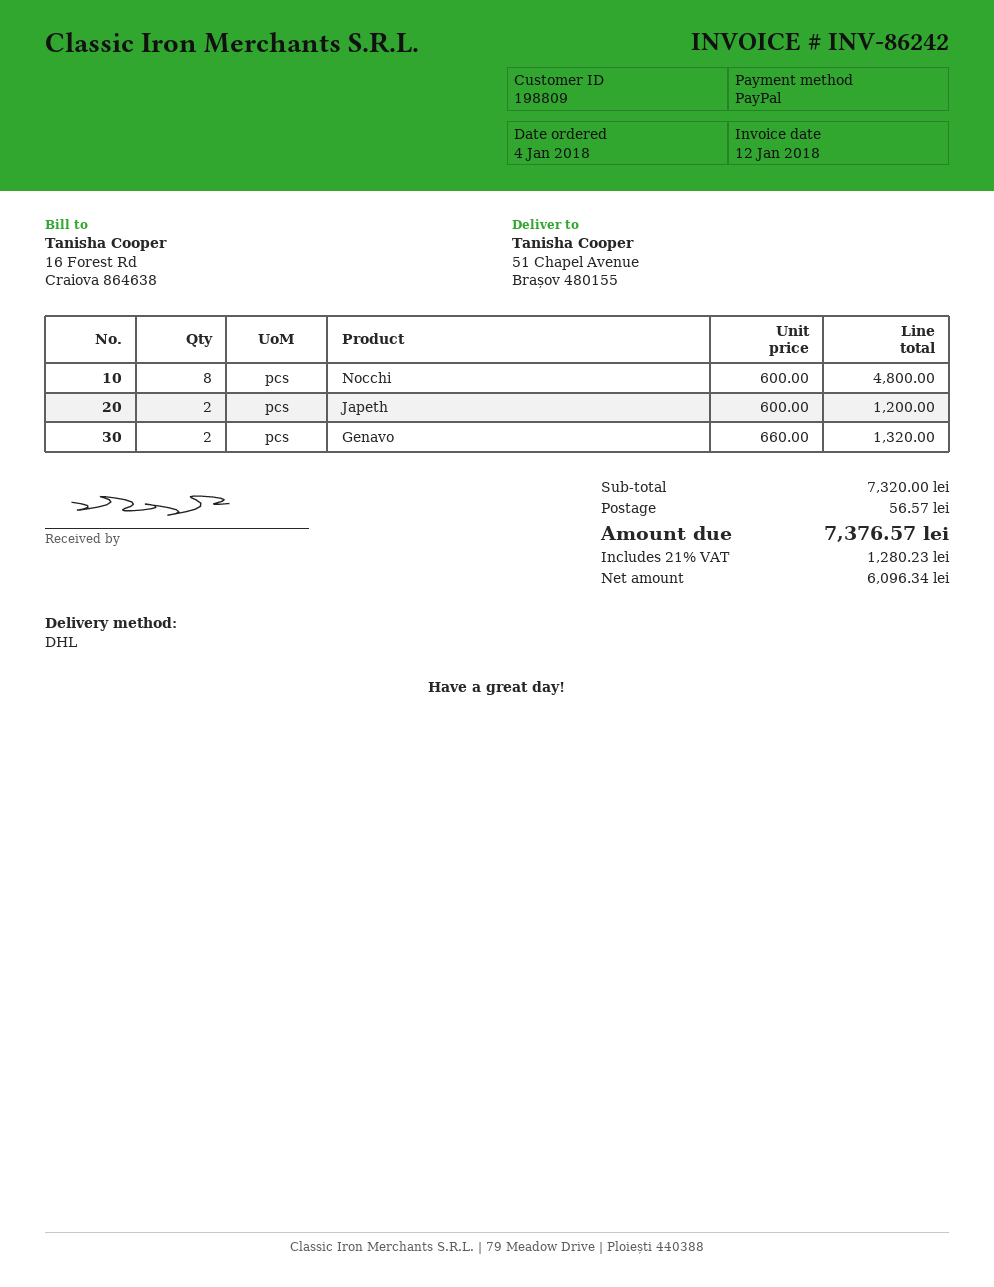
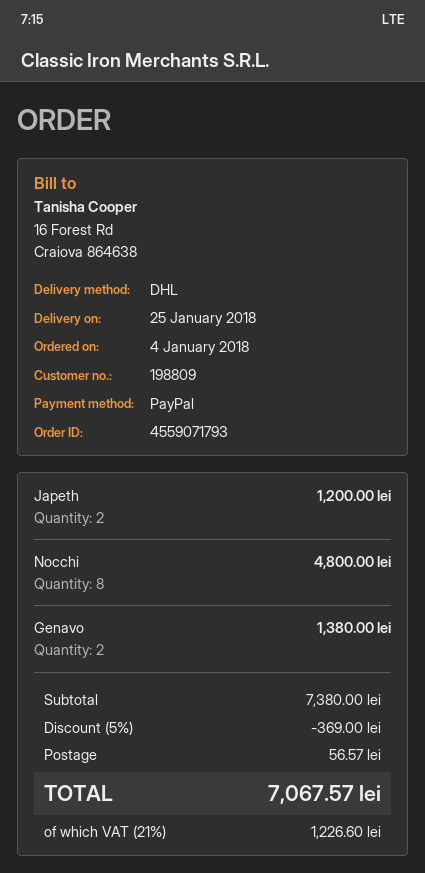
Genavo: 2 for 1320.00 -> 2 for 1380.00
subtotal: 7320.00 -> 7380.00
discount: none -> 5% = 369.00
tax: 21% = 1280.23 -> 21% = 1226.60
total: 7376.57 -> 7067.57

